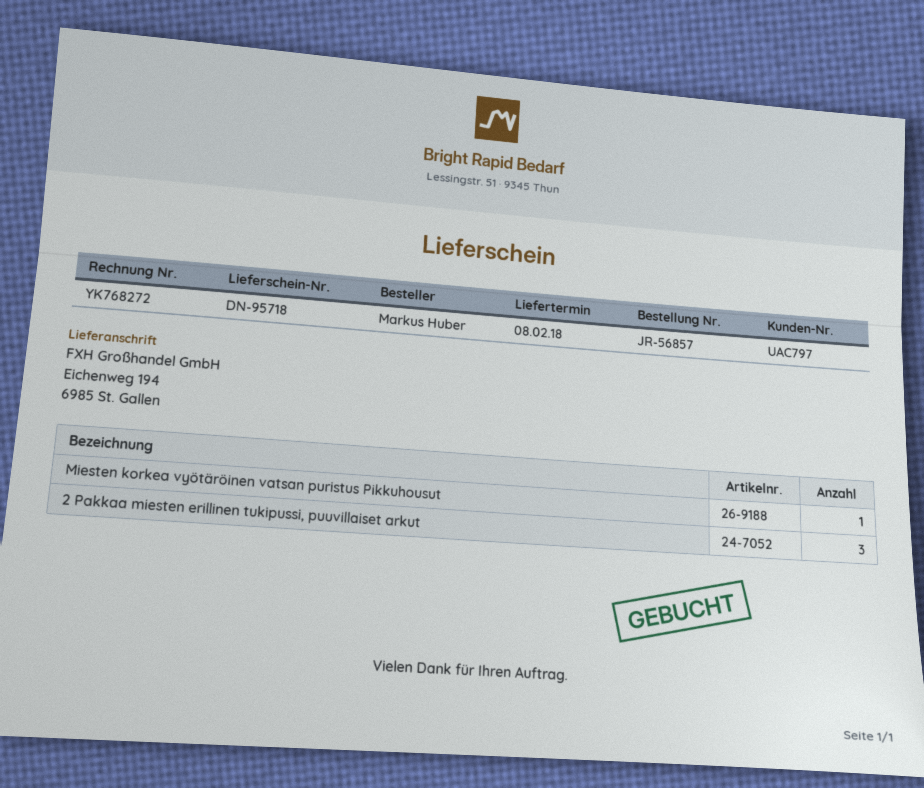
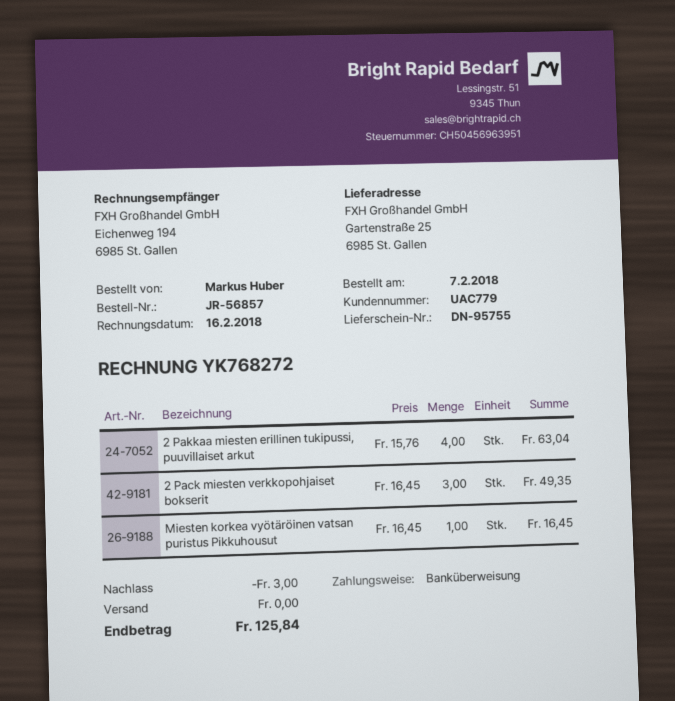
delivery note number: DN-95718 -> DN-95755
customer number: UAC797 -> UAC779
ship to: Eichenweg 194, 6985 St. Gallen -> Gartenstraße 25, 6985 St. Gallen
2 Pakkaa miesten erillinen tukipussi, puuvillaiset arkut: 3 -> 4
2 Pack miesten verkkopohjaiset bokserit: none -> 3

